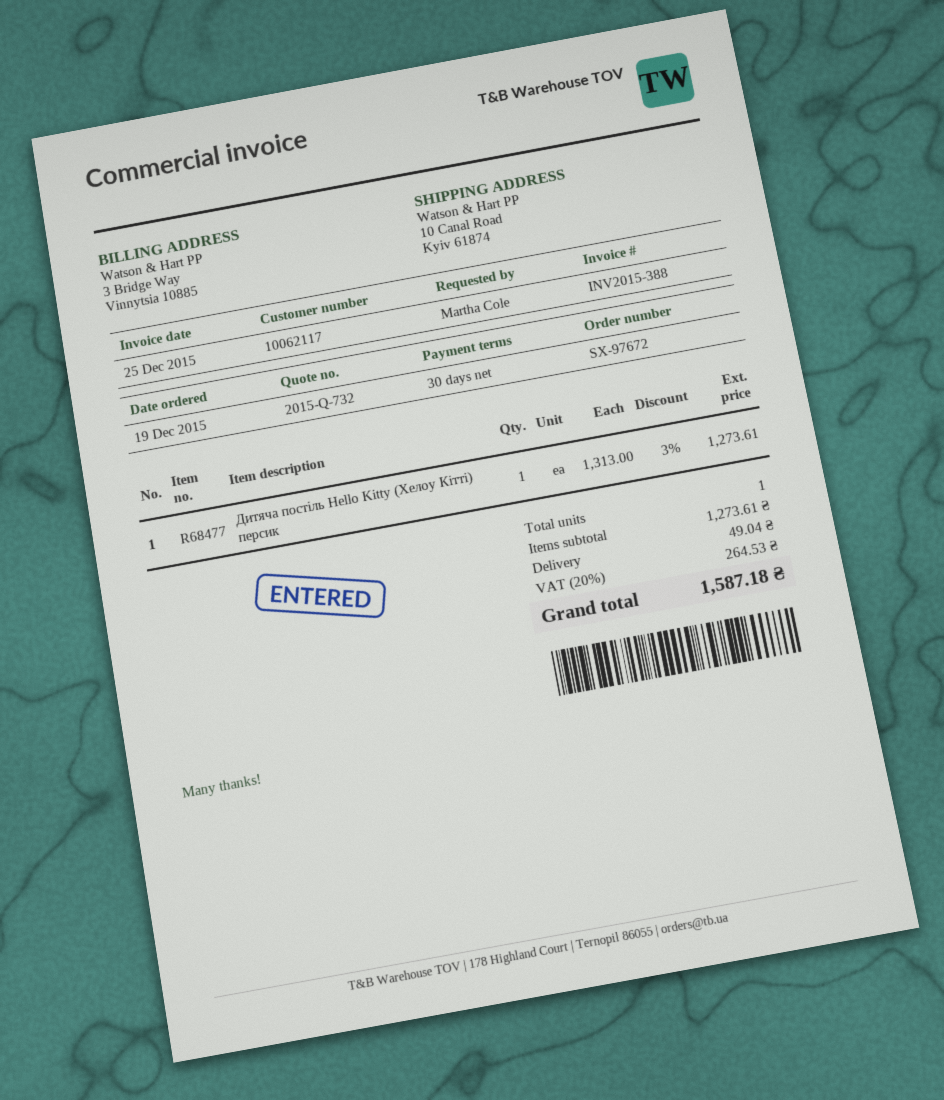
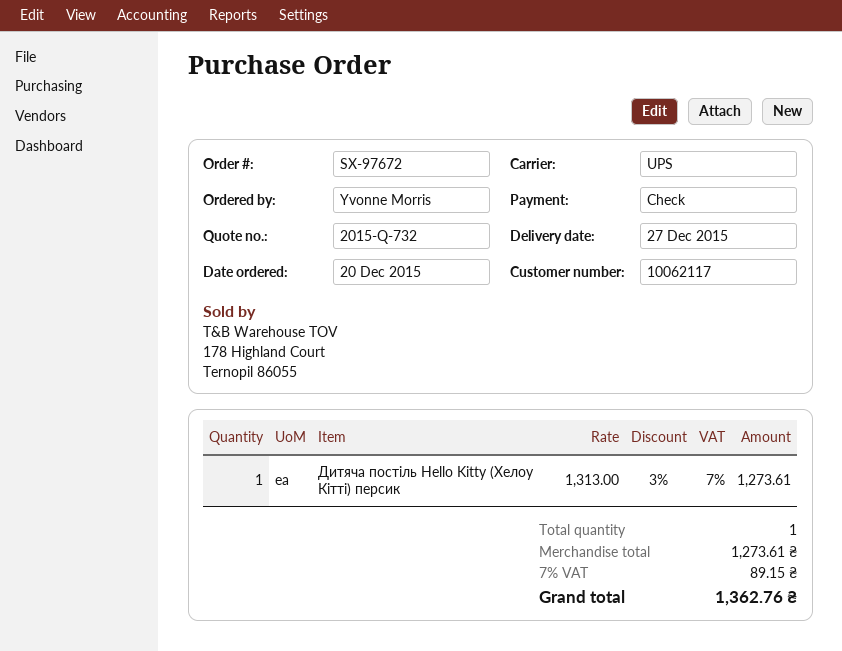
order date: 2015-12-19 -> 2015-12-20
ordered by: Martha Cole -> Yvonne Morris
shipping: 49.04 -> none
tax: 20% = 264.53 -> 7% = 89.15
total: 1587.18 -> 1362.76

